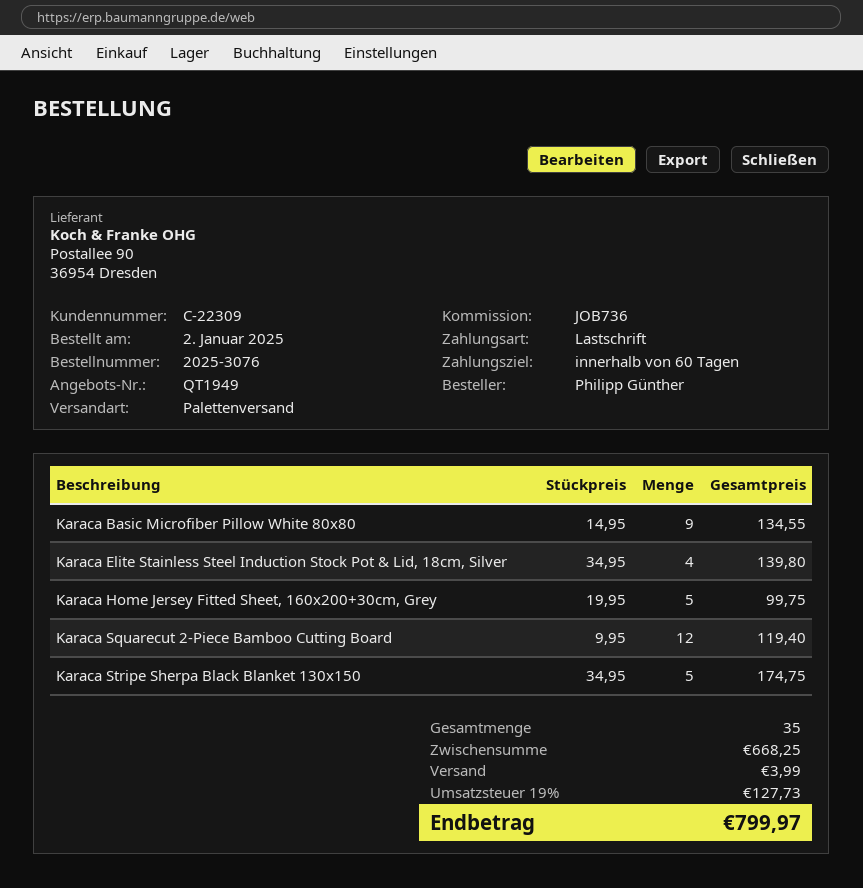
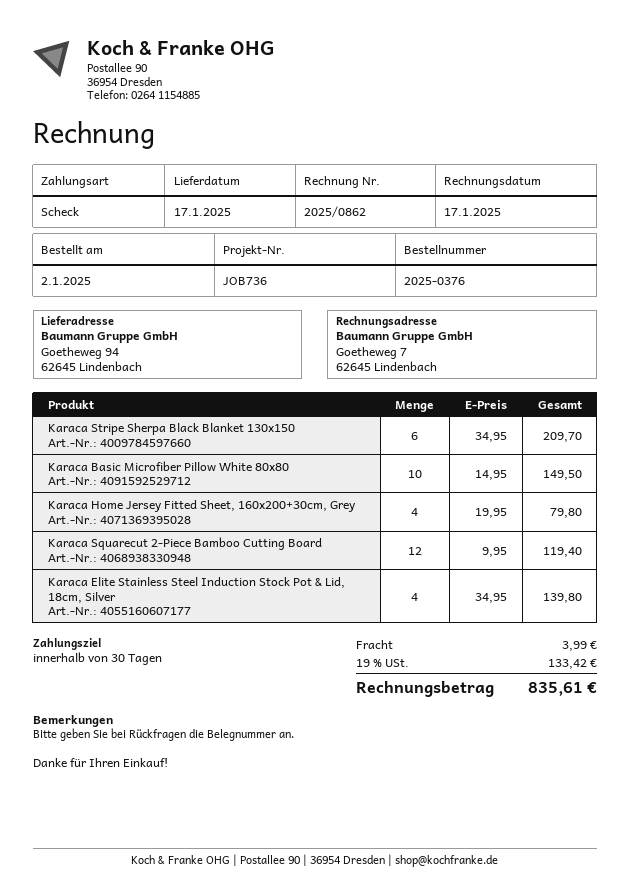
order number: 2025-3076 -> 2025-0376
payment terms: 60 days -> 30 days
payment method: direct debit -> cheque
Karaca Basic Microfiber Pillow White 80x80: 9 x 14.95 = 134.55 -> 10 x 14.95 = 149.50
Karaca Home Jersey Fitted Sheet, 160x200+30cm, Grey: 5 x 19.95 = 99.75 -> 4 x 19.95 = 79.80
Karaca Stripe Sherpa Black Blanket 130x150: 5 x 34.95 = 174.75 -> 6 x 34.95 = 209.70
tax: 19% = 127.73 -> 19% = 133.42
total: 799.97 -> 835.61

